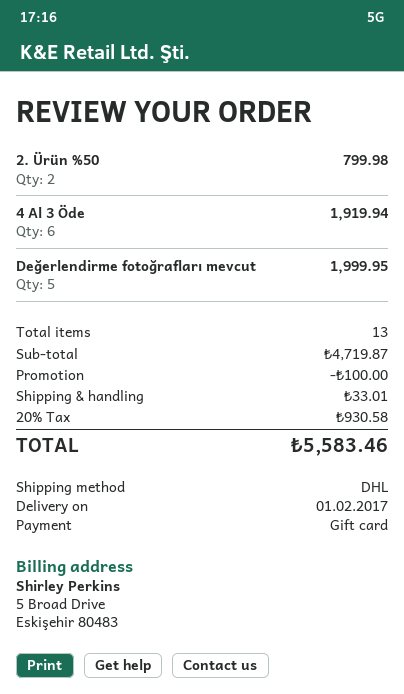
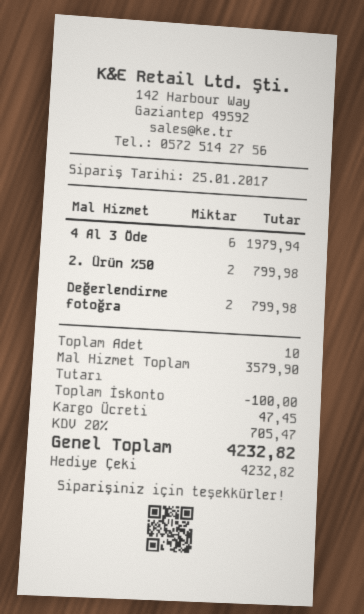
4 Al 3 Öde: 6 for 1919.94 -> 6 for 1979.94
Değerlendirme fotoğrafları mevcut: 5 for 1999.95 -> 2 for 799.98
total quantity: 13 -> 10
subtotal: 4719.87 -> 3579.90
shipping: 33.01 -> 47.45
tax: 20% = 930.58 -> 20% = 705.47
total: 5583.46 -> 4232.82

